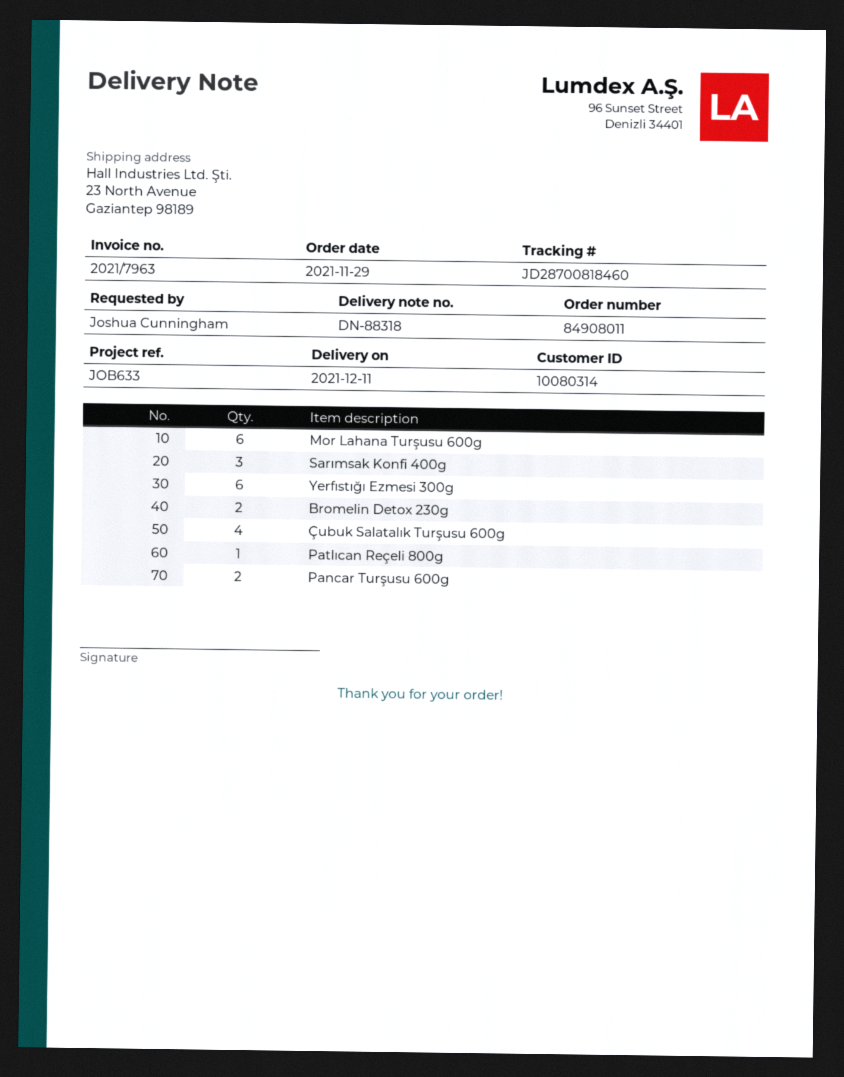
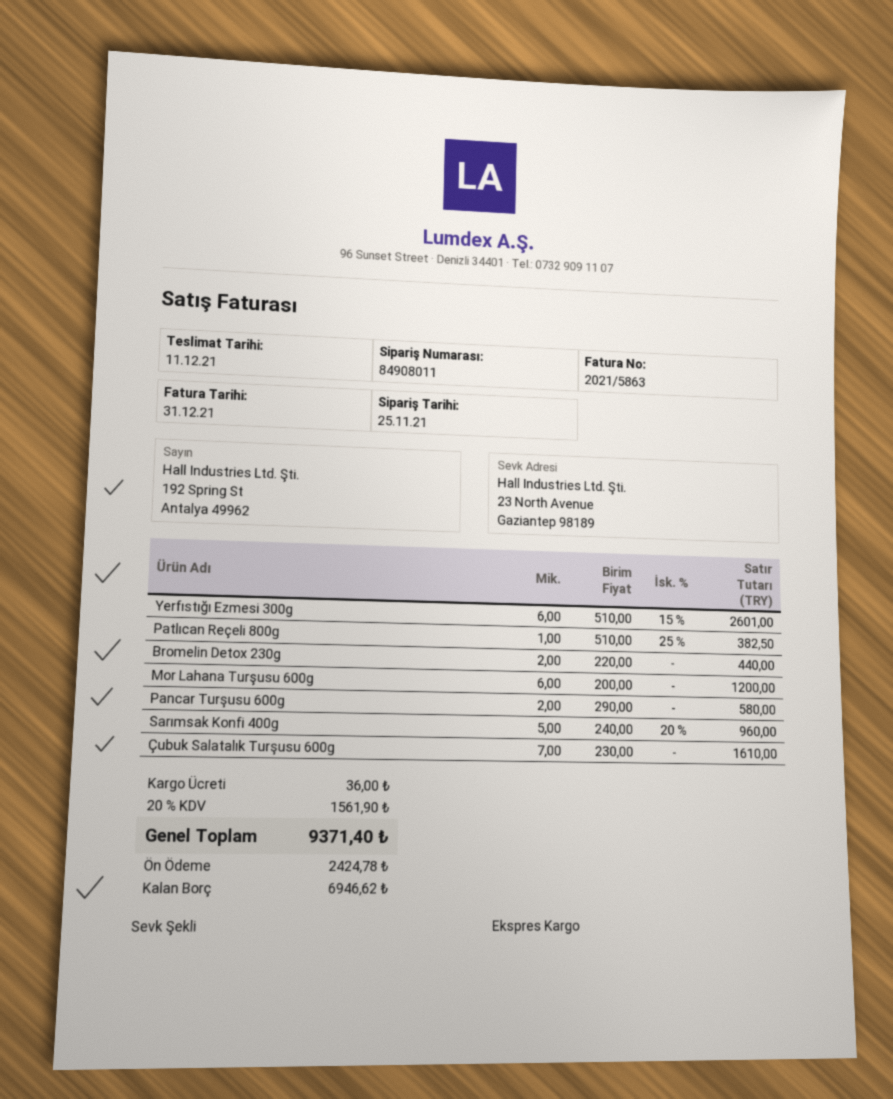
order date: 2021-11-29 -> 2021-11-25
invoice number: 2021/7963 -> 2021/5863
Sarımsak Konfi 400g: 3 -> 5
Çubuk Salatalık Turşusu 600g: 4 -> 7

